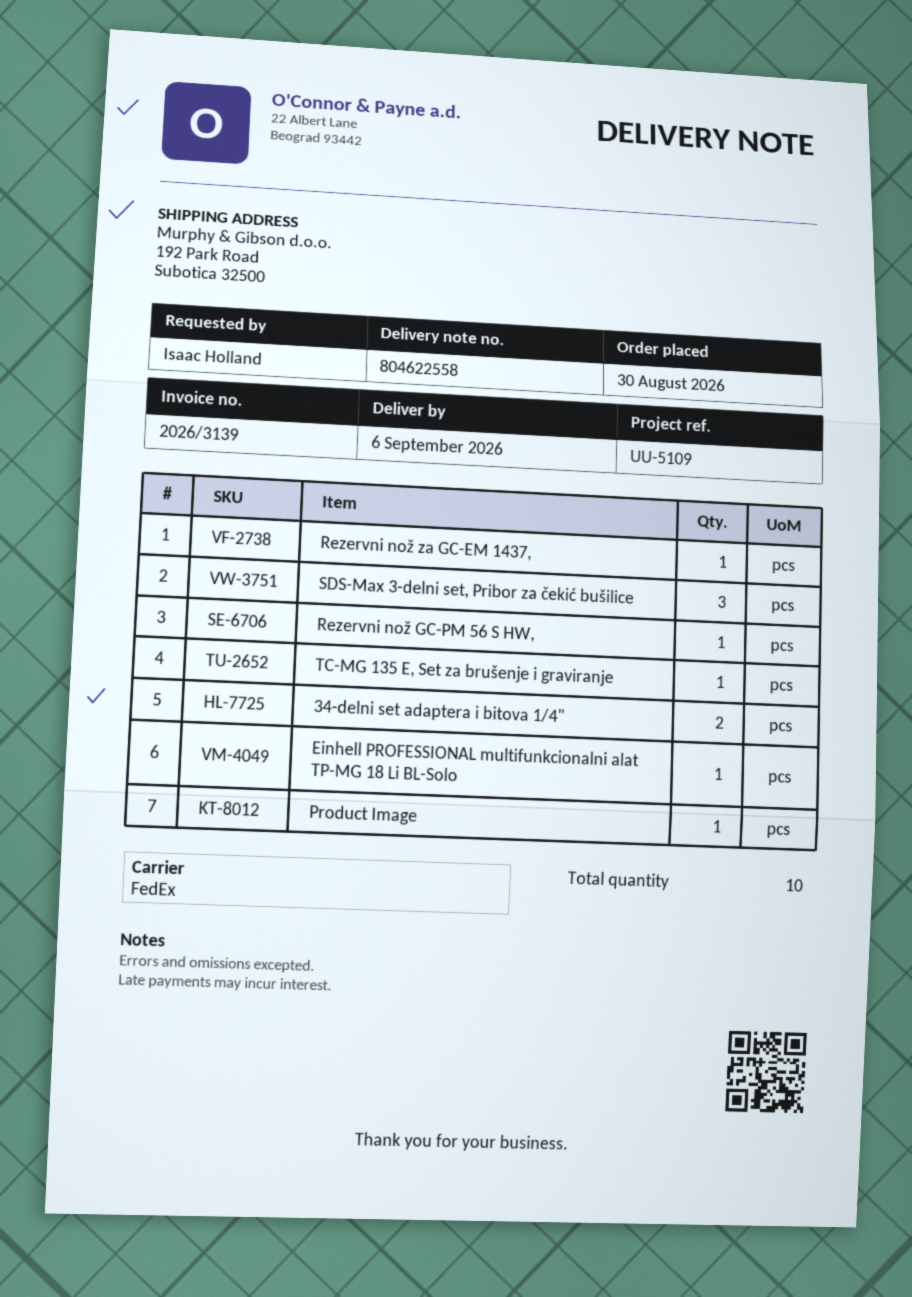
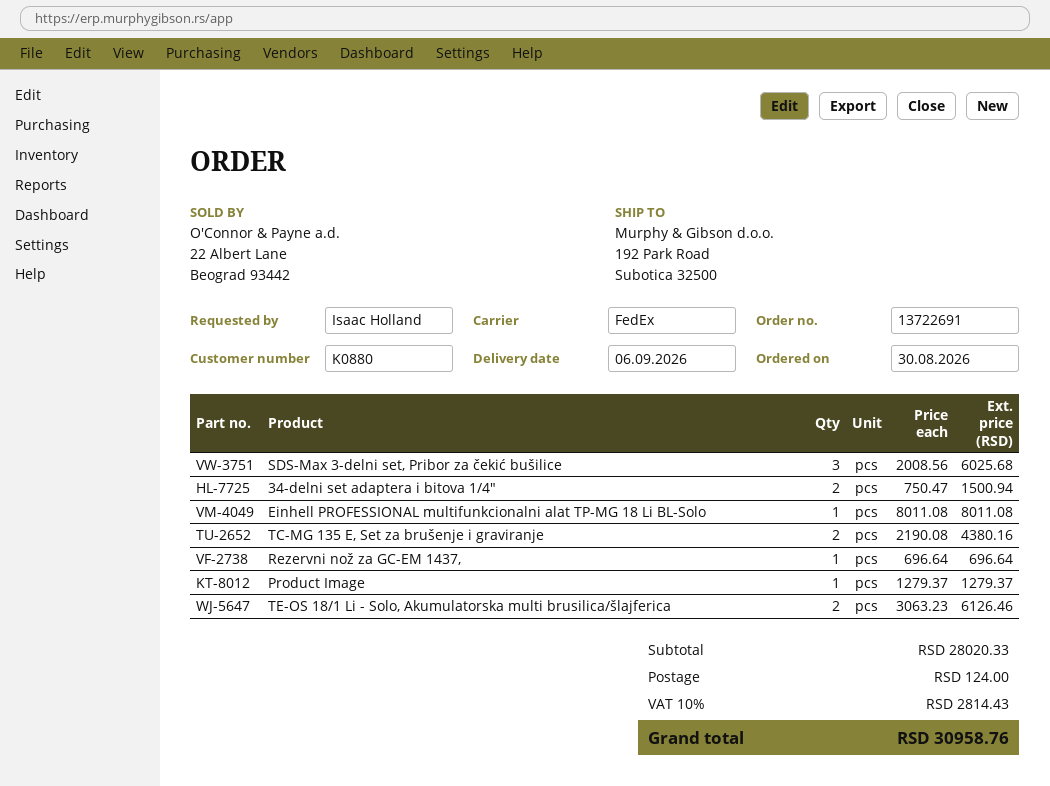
Rezervni nož GC-PM 56 S HW,: 1 -> none
TC-MG 135 E, Set za brušenje i graviranje: 1 -> 2
TE-OS 18/1 Li - Solo, Akumulatorska multi brusilica/šlajferica: none -> 2

